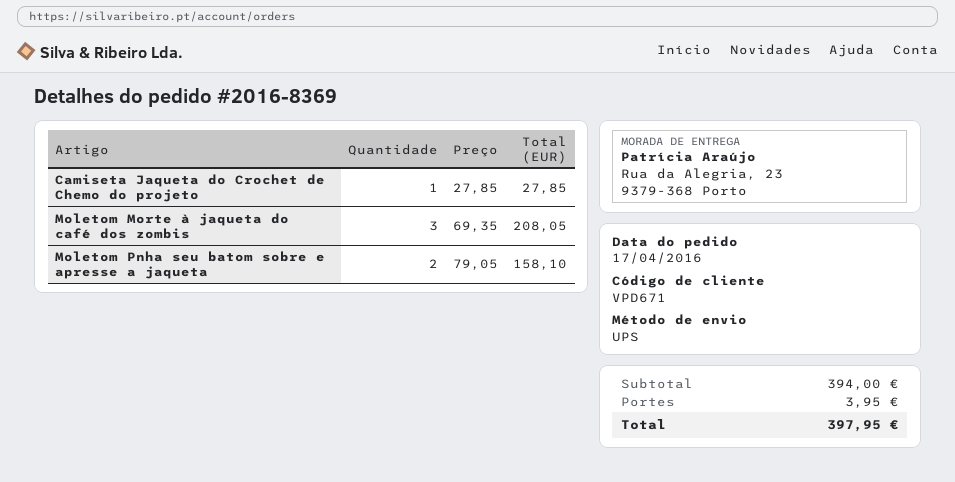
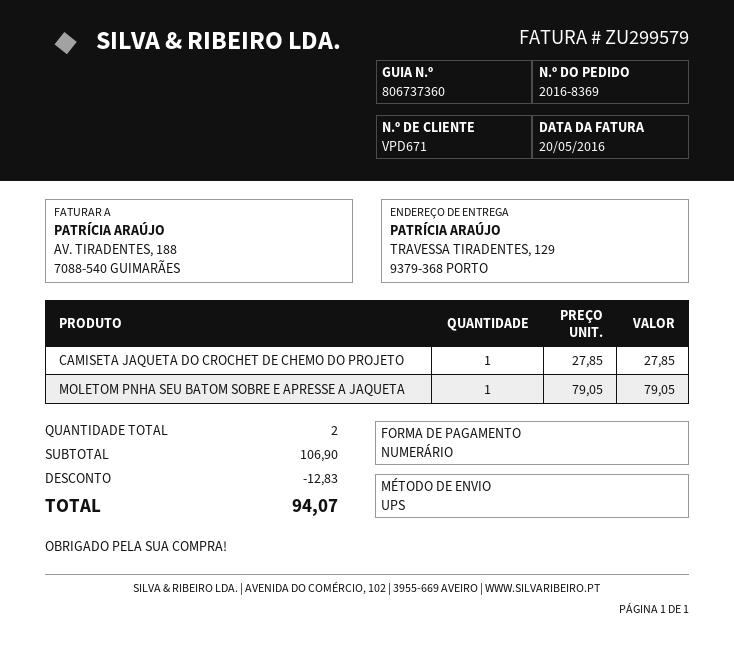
ship to: Rua da Alegria, 23, 9379-368 Porto -> TRAVESSA TIRADENTES, 129, 9379-368 PORTO
Moletom Morte à jaqueta do café dos zombis: 3 x 69.35 = 208.05 -> none
Moletom Pnha seu batom sobre e apresse a jaqueta: 2 x 79.05 = 158.10 -> 1 x 79.05 = 79.05
subtotal: 394.00 -> 106.90
discount: none -> 12.83
shipping: 3.95 -> none
total: 397.95 -> 94.07

